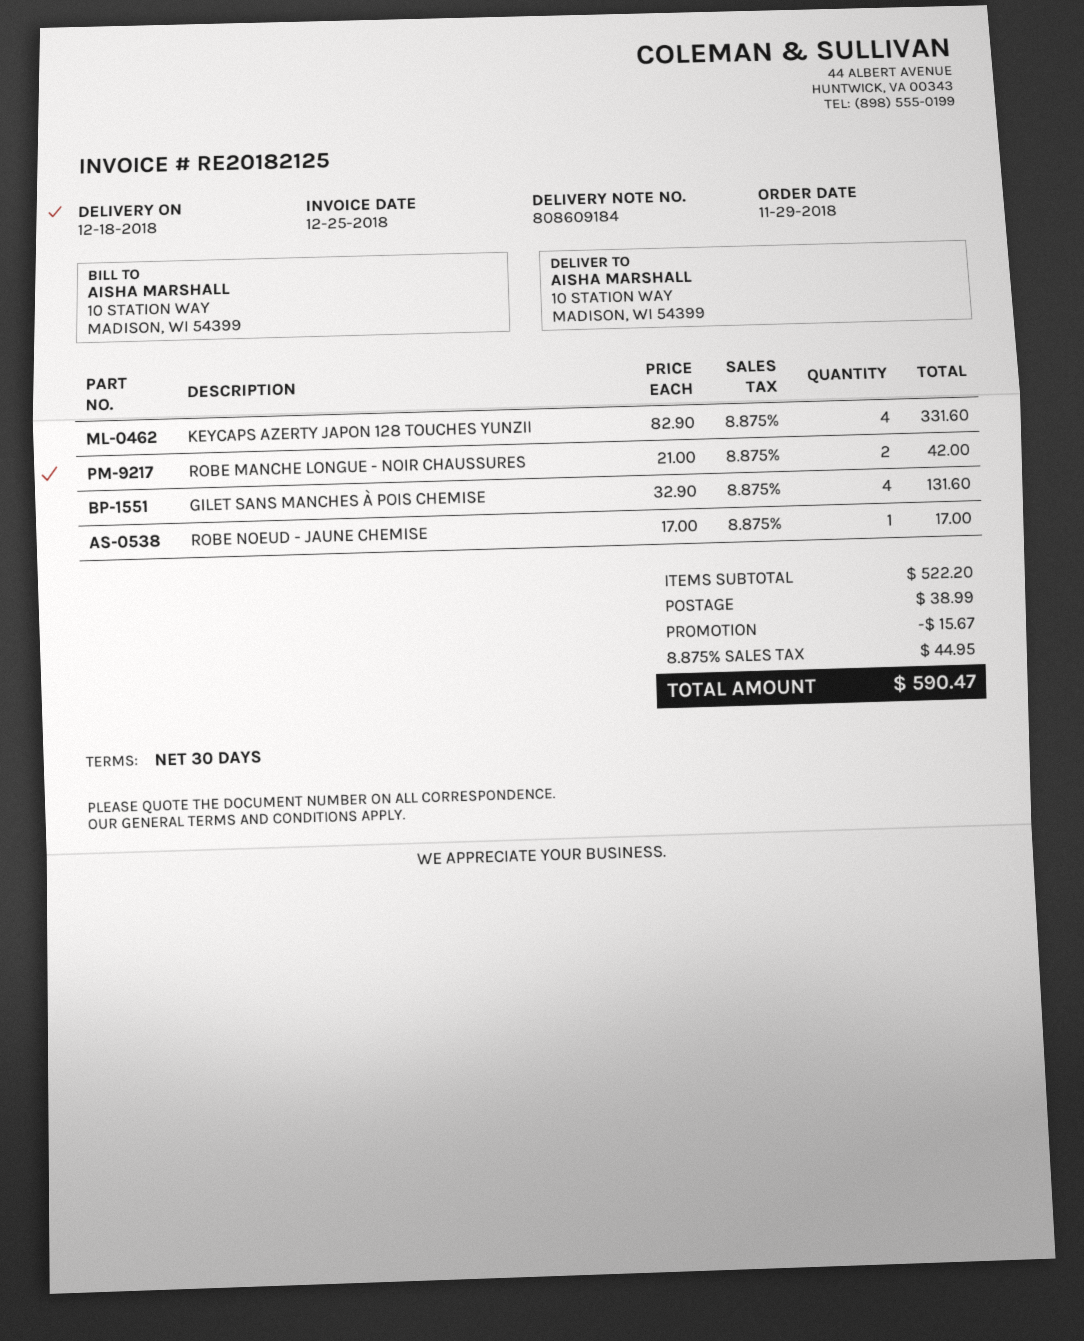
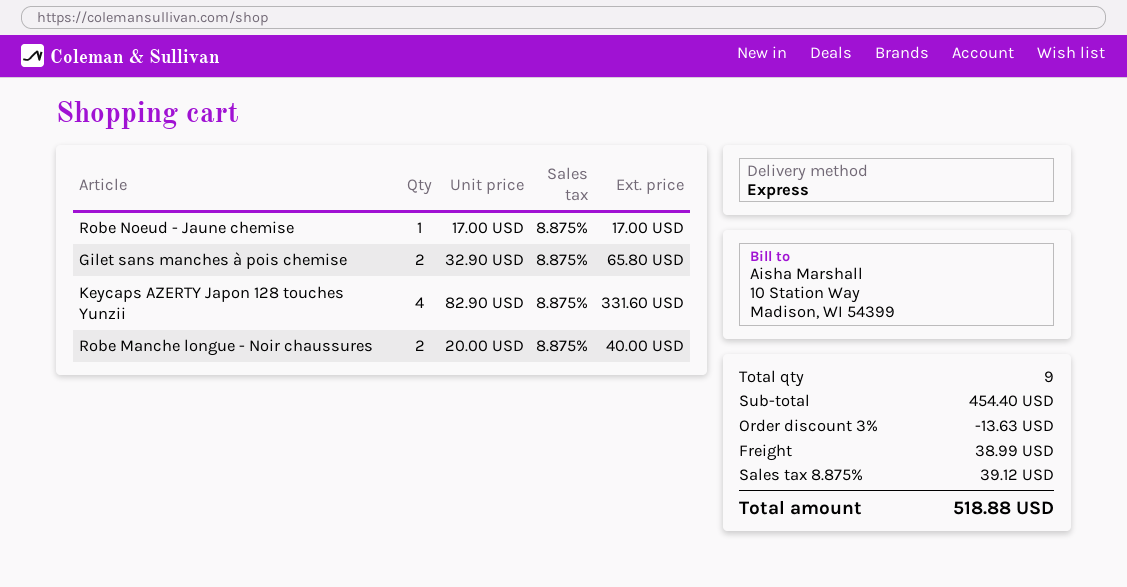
ROBE MANCHE LONGUE - NOIR CHAUSSURES: 2 x 21.00 = 42.00 -> 2 x 20.00 = 40.00
GILET SANS MANCHES À POIS CHEMISE: 4 x 32.90 = 131.60 -> 2 x 32.90 = 65.80
subtotal: 522.20 -> 454.40
discount: 15.67 -> 13.63
tax: 8.875% = 44.95 -> 8.875% = 39.12
total: 590.47 -> 518.88

